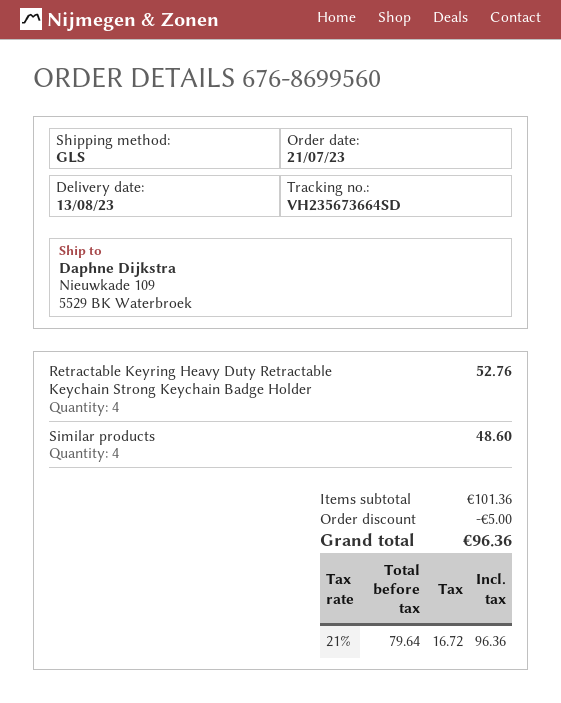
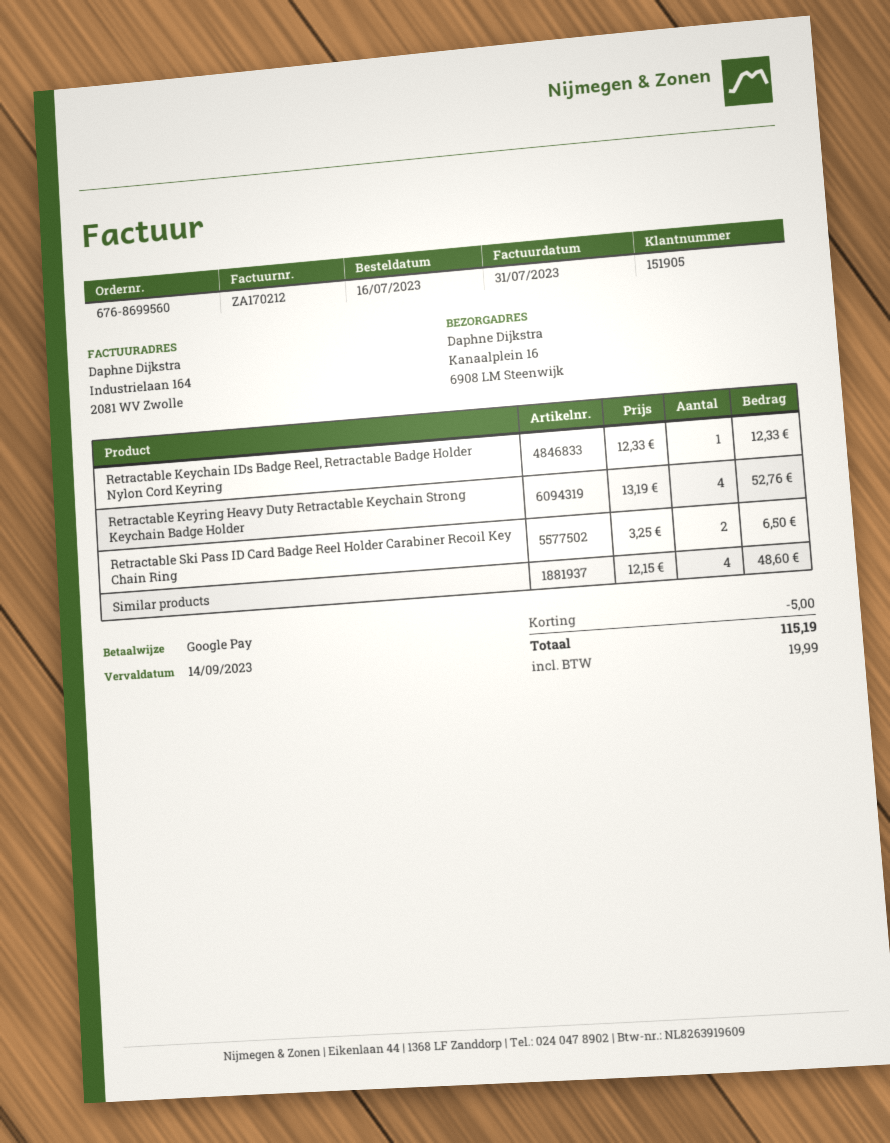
order date: 2023-07-21 -> 2023-07-16
ship to: Nieuwkade 109, 5529 BK Waterbroek -> Kanaalplein 16, 6908 LM Steenwijk
Retractable Keychain IDs Badge Reel, Retractable Badge Holder Nylon Cord Keyring: none -> 1 for 12.33
Retractable Ski Pass ID Card Badge Reel Holder Carabiner Recoil Key Chain Ring: none -> 2 for 6.50
tax: 16.72 -> 19.99
total: 96.36 -> 115.19

